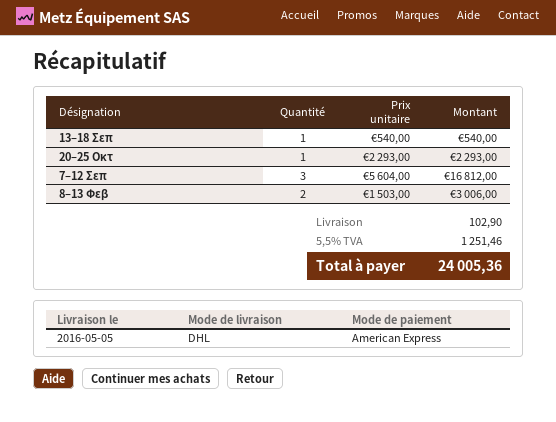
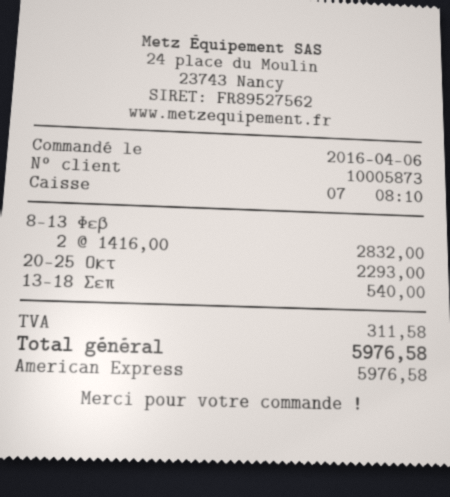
7–12 Σεπ: 3 x 5604.00 = 16812.00 -> none
8–13 Φεβ: 2 x 1503.00 = 3006.00 -> 2 x 1416.00 = 2832.00
shipping: 102.90 -> none
tax: 1251.46 -> 311.58
total: 24005.36 -> 5976.58

